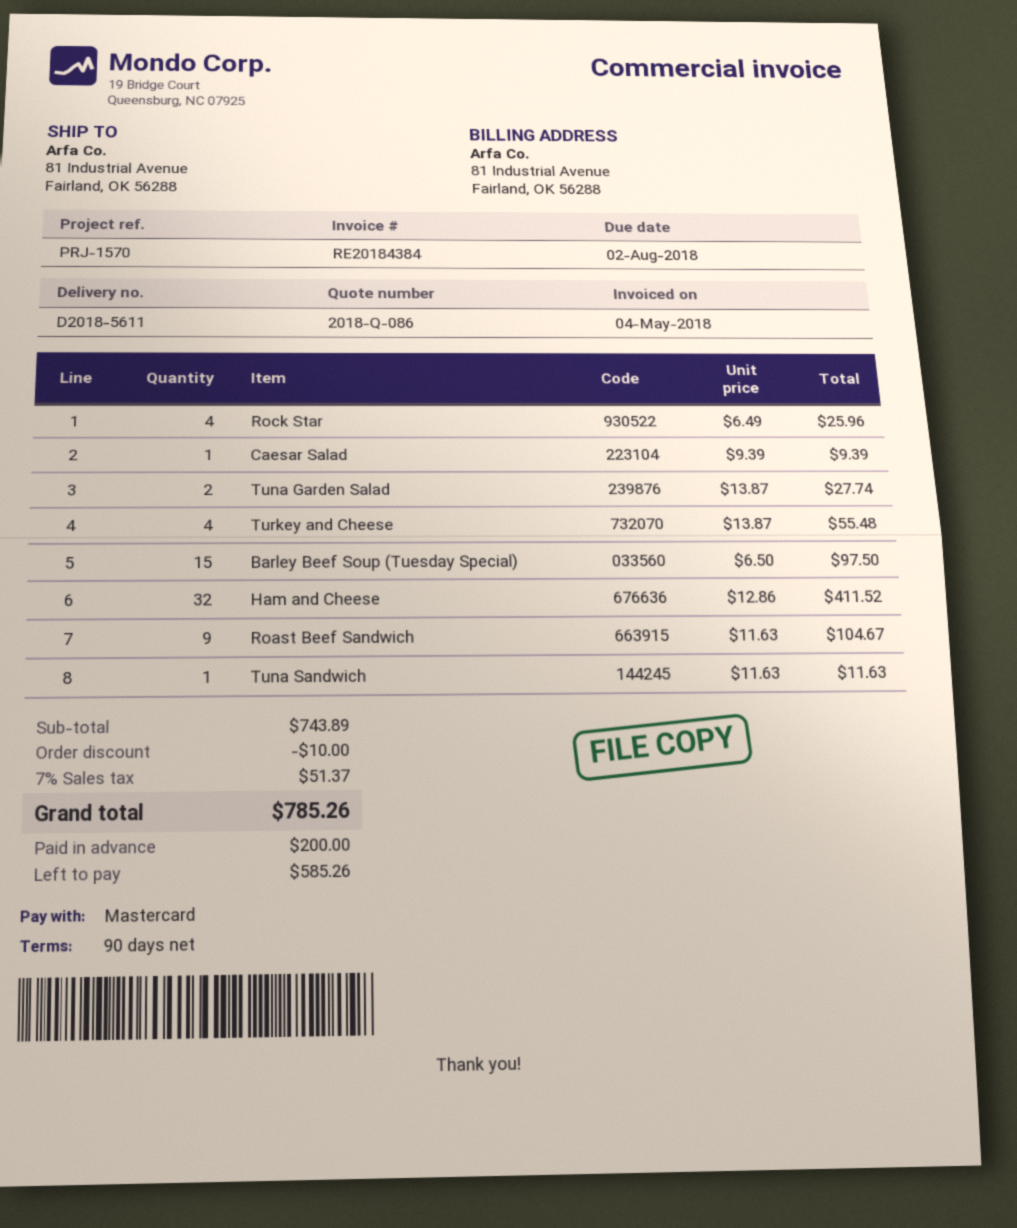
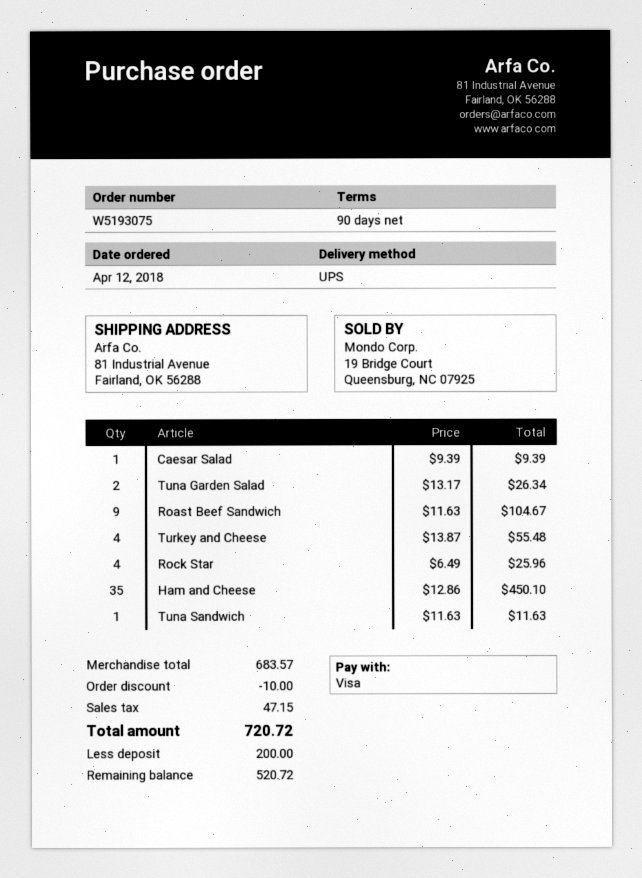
payment method: Mastercard -> Visa
Tuna Garden Salad: 2 x 13.87 = 27.74 -> 2 x 13.17 = 26.34
Barley Beef Soup (Tuesday Special): 15 x 6.50 = 97.50 -> none
Ham and Cheese: 32 x 12.86 = 411.52 -> 35 x 12.86 = 450.10
subtotal: 743.89 -> 683.57
tax: 51.37 -> 47.15
total: 785.26 -> 720.72
balance: 585.26 -> 520.72

